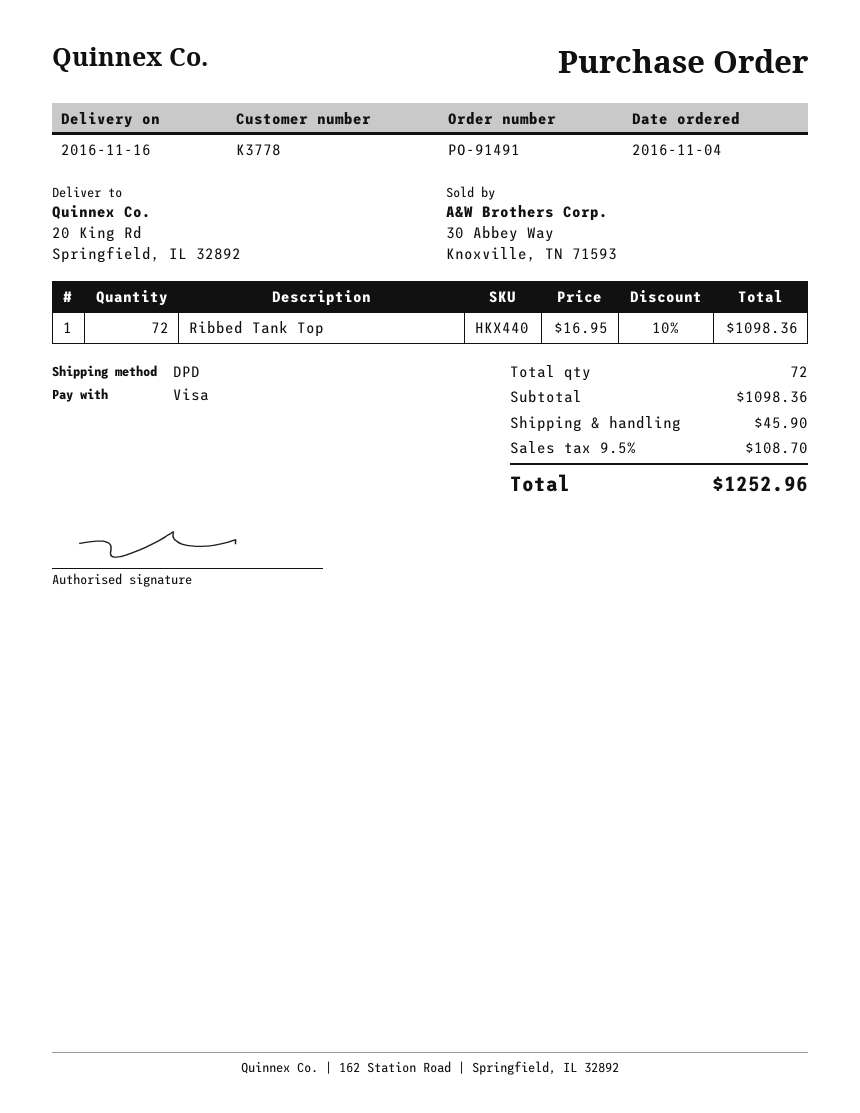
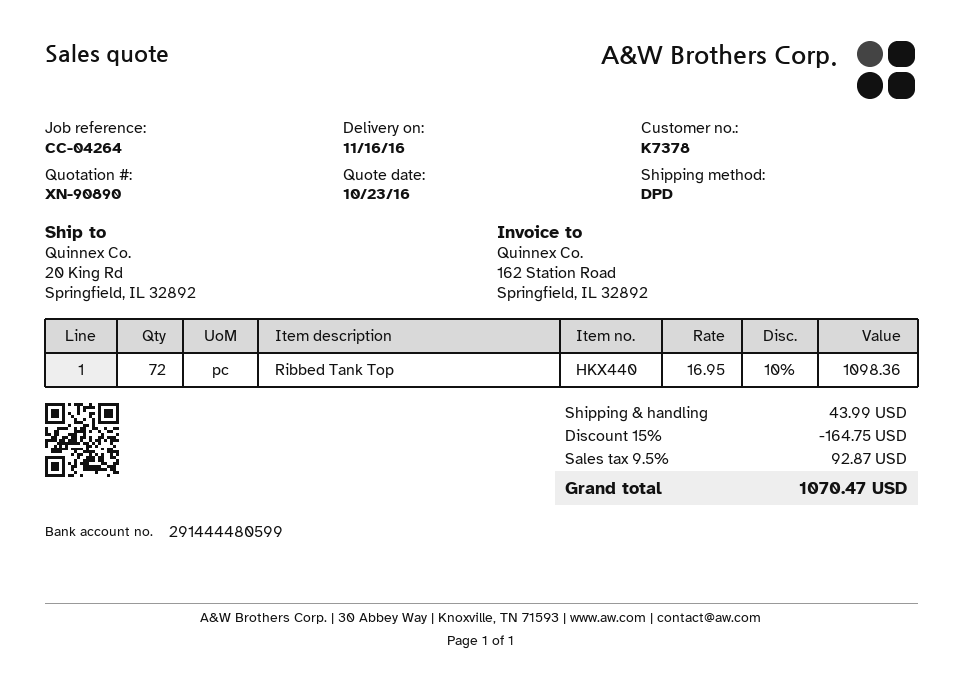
customer number: K3778 -> K7378
discount: none -> 15% = 164.75
shipping: 45.90 -> 43.99
tax: 9.5% = 108.70 -> 9.5% = 92.87
total: 1252.96 -> 1070.47

